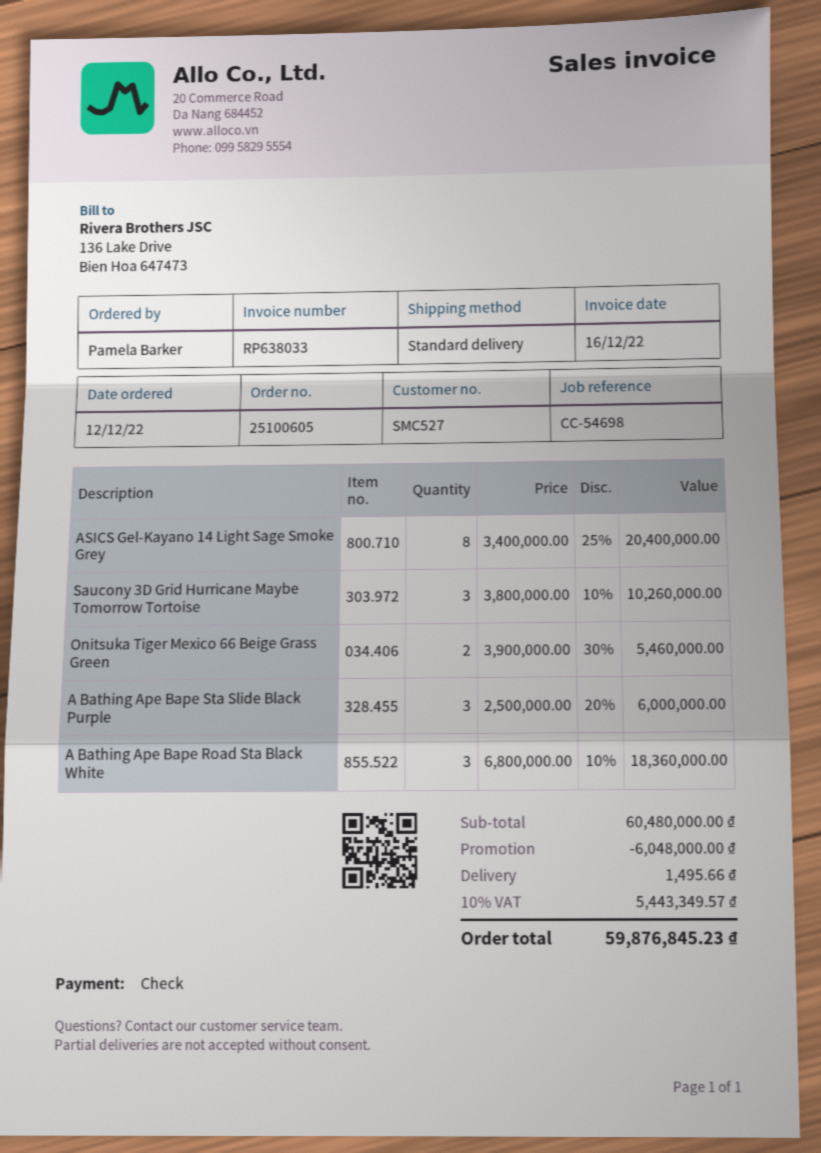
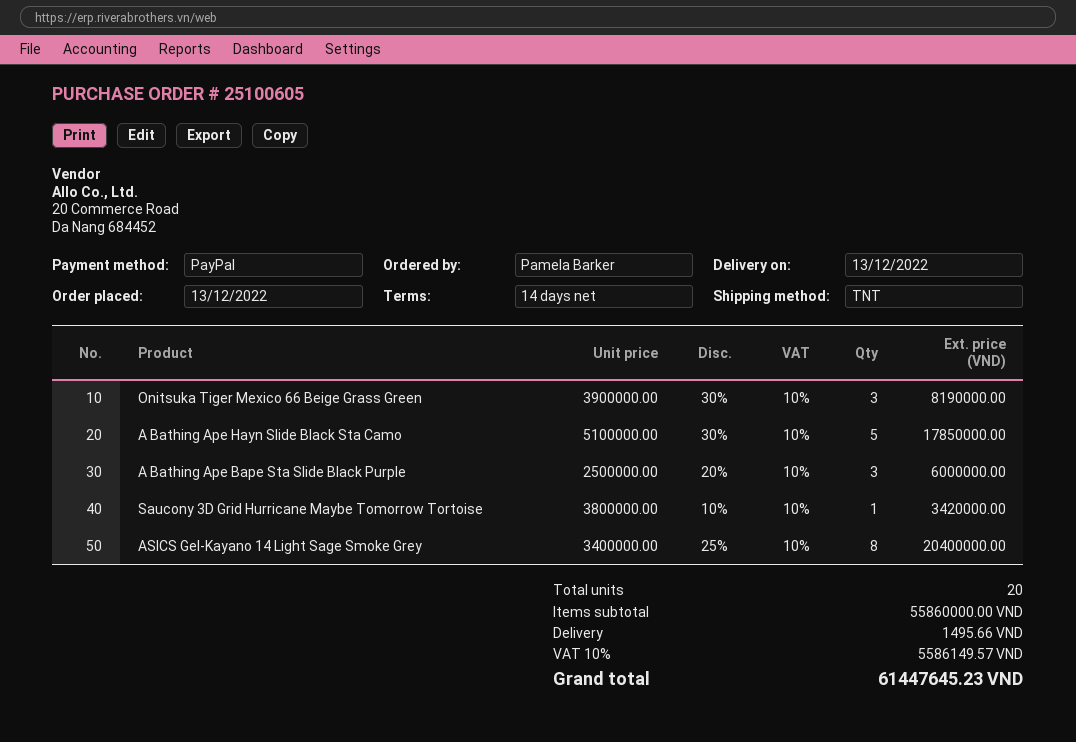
order date: 2022-12-12 -> 2022-12-13
payment method: cheque -> PayPal
shipping method: standard -> TNT
Saucony 3D Grid Hurricane Maybe Tomorrow Tortoise: 3 x 3800000.00 - 10% = 10260000.00 -> 1 x 3800000.00 - 10% = 3420000.00
Onitsuka Tiger Mexico 66 Beige Grass Green: 2 x 3900000.00 - 30% = 5460000.00 -> 3 x 3900000.00 - 30% = 8190000.00
A Bathing Ape Bape Road Sta Black White: 3 x 6800000.00 - 10% = 18360000.00 -> none
A Bathing Ape Hayn Slide Black Sta Camo: none -> 5 x 5100000.00 - 30% = 17850000.00
subtotal: 60480000.00 -> 55860000.00
discount: 6048000.00 -> none
tax: 10% = 5443349.57 -> 10% = 5586149.57
total: 59876845.23 -> 61447645.23

